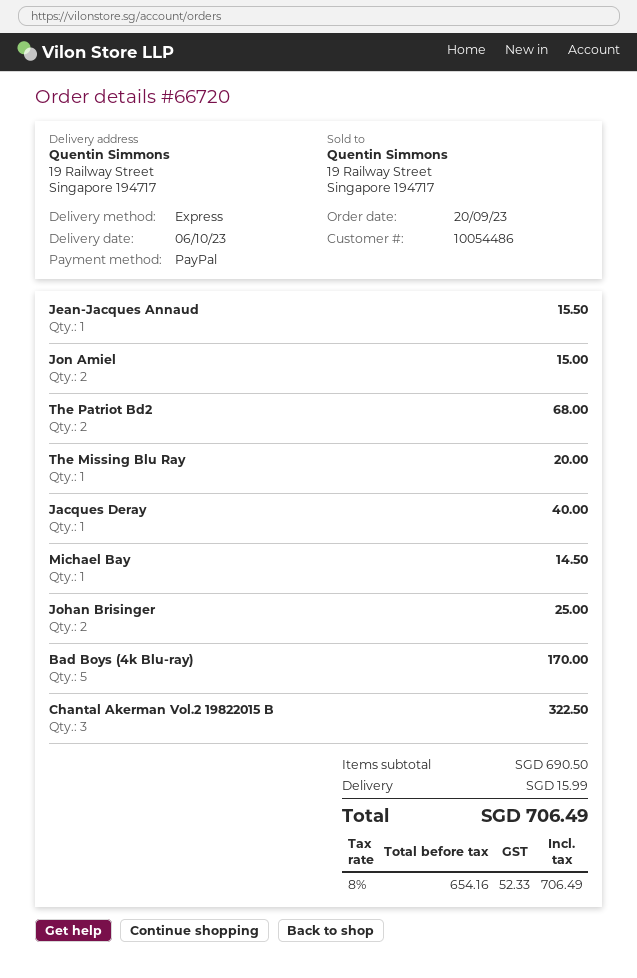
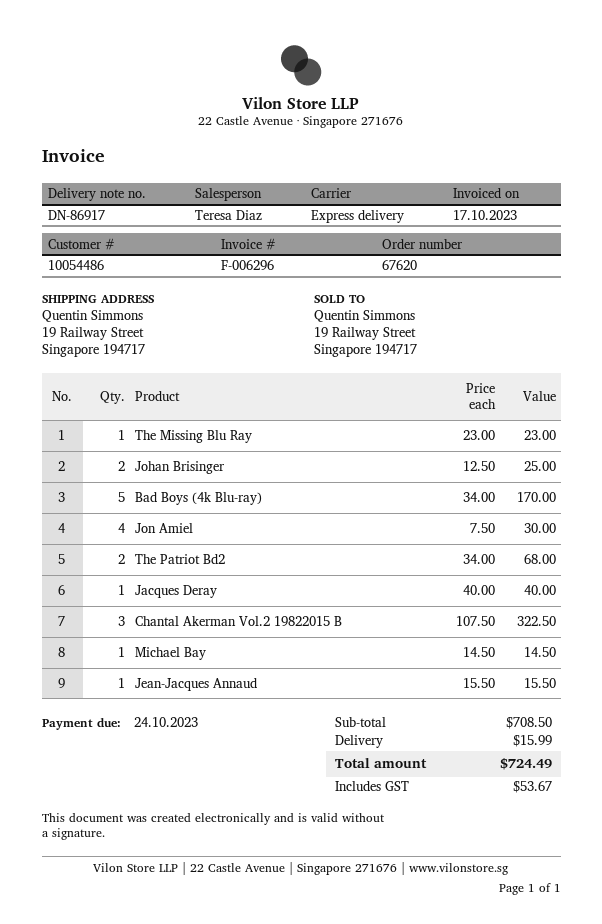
order number: 66720 -> 67620
Jon Amiel: 2 for 15.00 -> 4 for 30.00
The Missing Blu Ray: 1 for 20.00 -> 1 for 23.00
subtotal: 690.50 -> 708.50
tax: 52.33 -> 53.67
total: 706.49 -> 724.49

